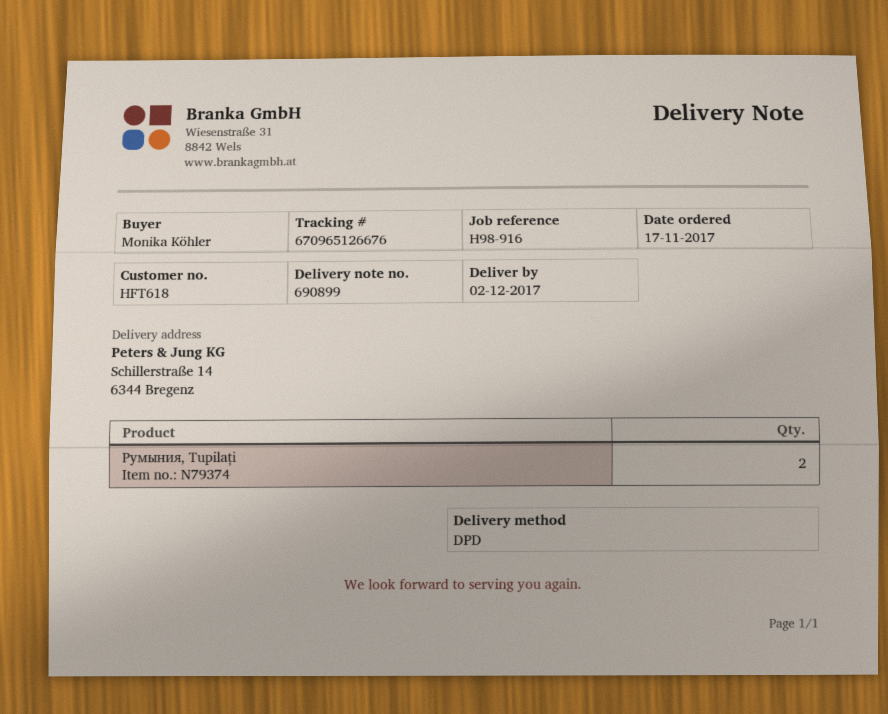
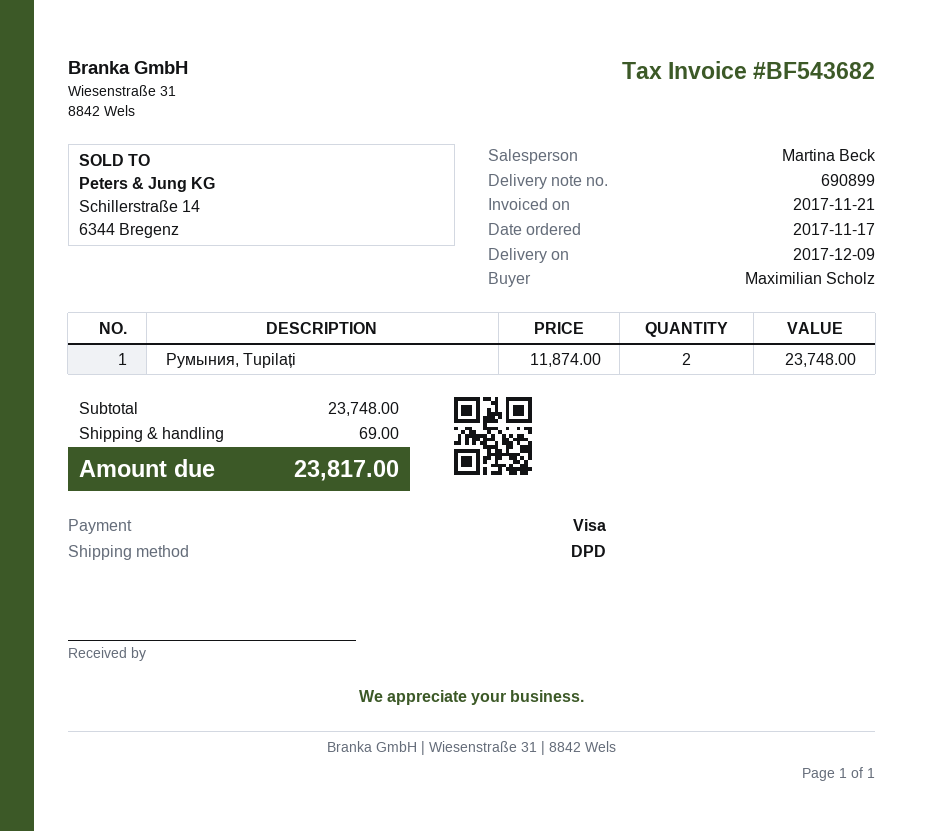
delivery date: 2017-12-02 -> 2017-12-09
ordered by: Monika Köhler -> Maximilian Scholz

